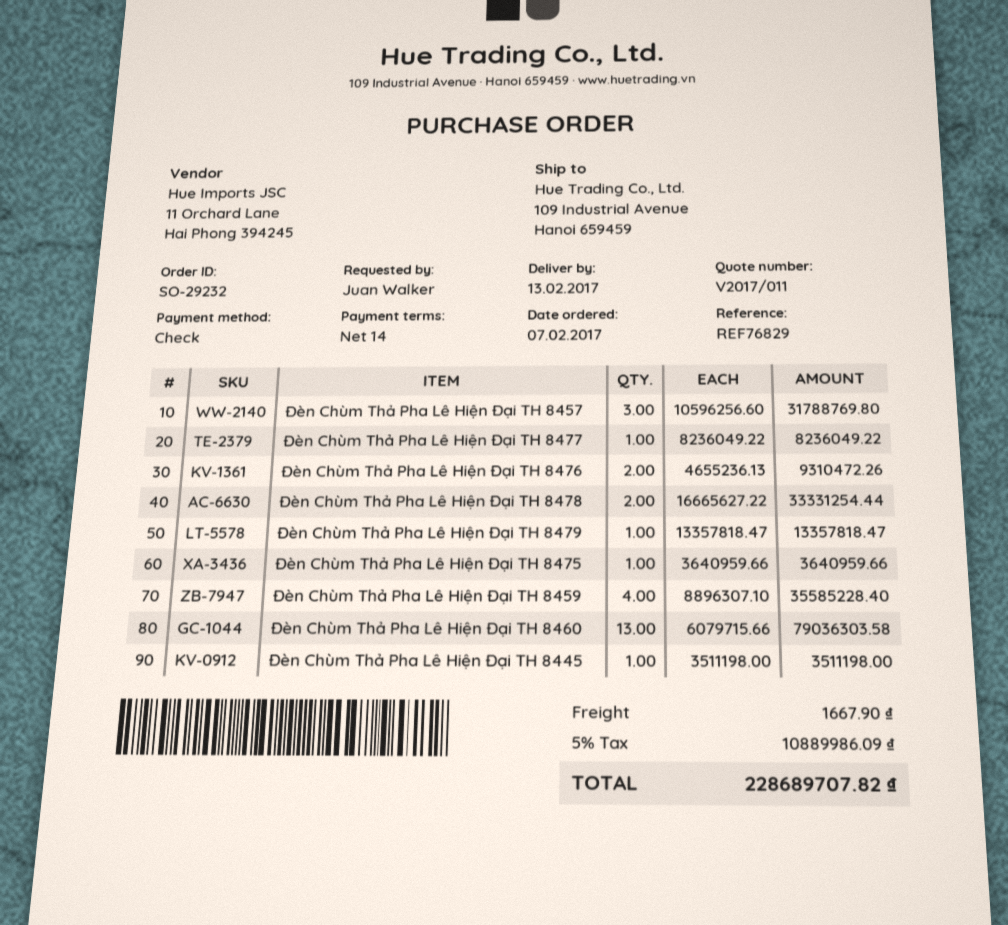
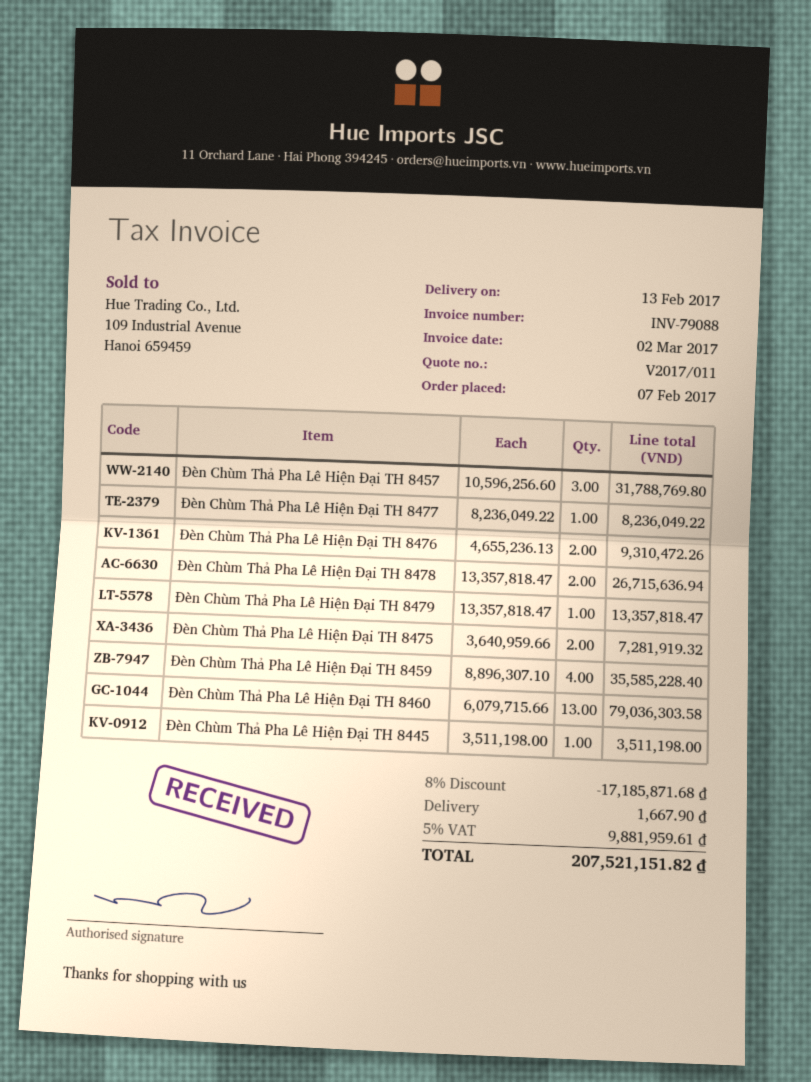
Đèn Chùm Thả Pha Lê Hiện Đại TH 8478: 2 x 16665627.22 = 33331254.44 -> 2 x 13357818.47 = 26715636.94
Đèn Chùm Thả Pha Lê Hiện Đại TH 8475: 1 x 3640959.66 = 3640959.66 -> 2 x 3640959.66 = 7281919.32
discount: none -> 8% = 17185871.68
tax: 5% = 10889986.09 -> 5% = 9881959.61
total: 228689707.82 -> 207521151.82

